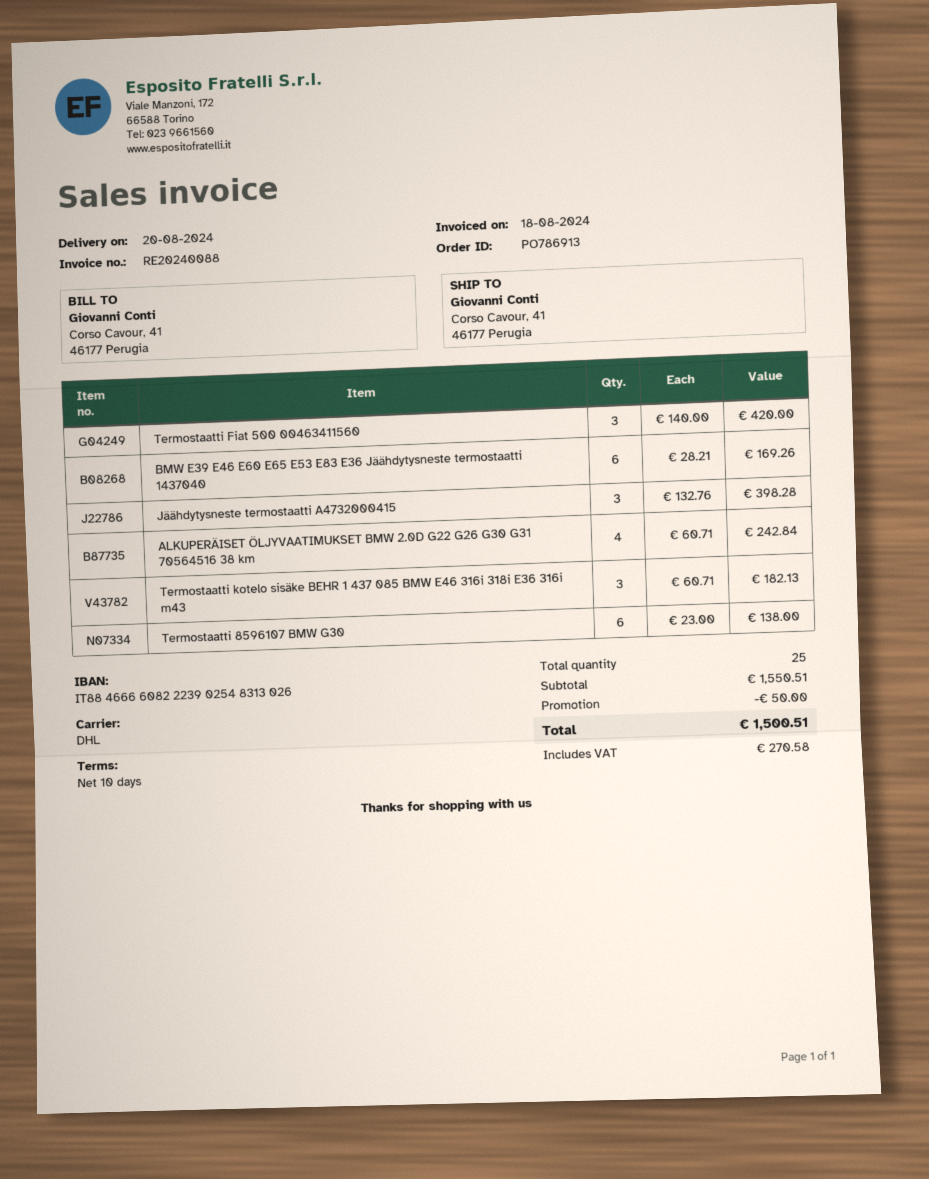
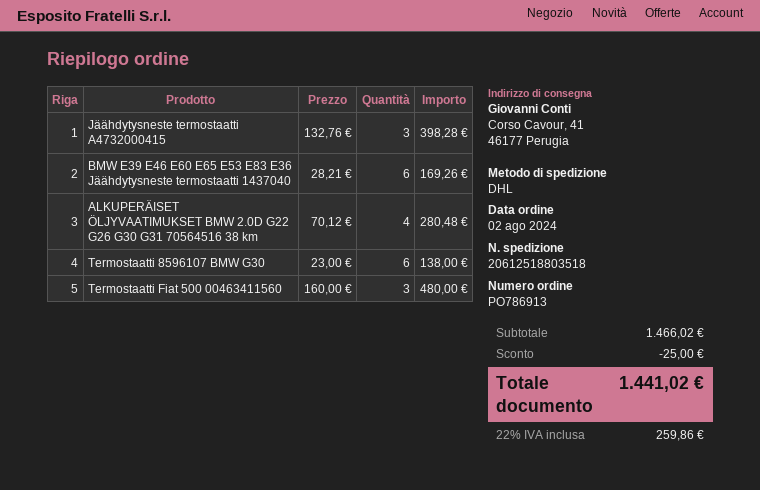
Termostaatti Fiat 500 00463411560: 3 x 140.00 = 420.00 -> 3 x 160.00 = 480.00
ALKUPERÄISET ÖLJYVAATIMUKSET BMW 2.0D G22 G26 G30 G31 70564516 38 km: 4 x 60.71 = 242.84 -> 4 x 70.12 = 280.48
Termostaatti kotelo sisäke BEHR 1 437 085 BMW E46 316i 318i E36 316i m43: 3 x 60.71 = 182.13 -> none
subtotal: 1550.51 -> 1466.02
discount: 50.00 -> 25.00
tax: 270.58 -> 259.86
total: 1500.51 -> 1441.02

